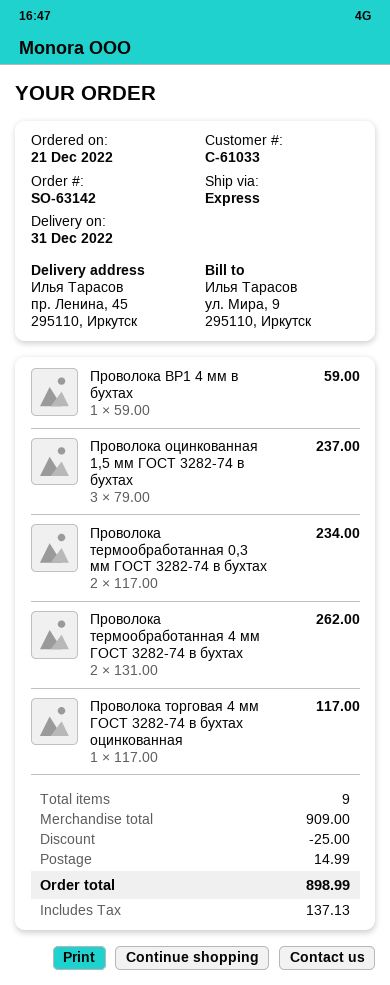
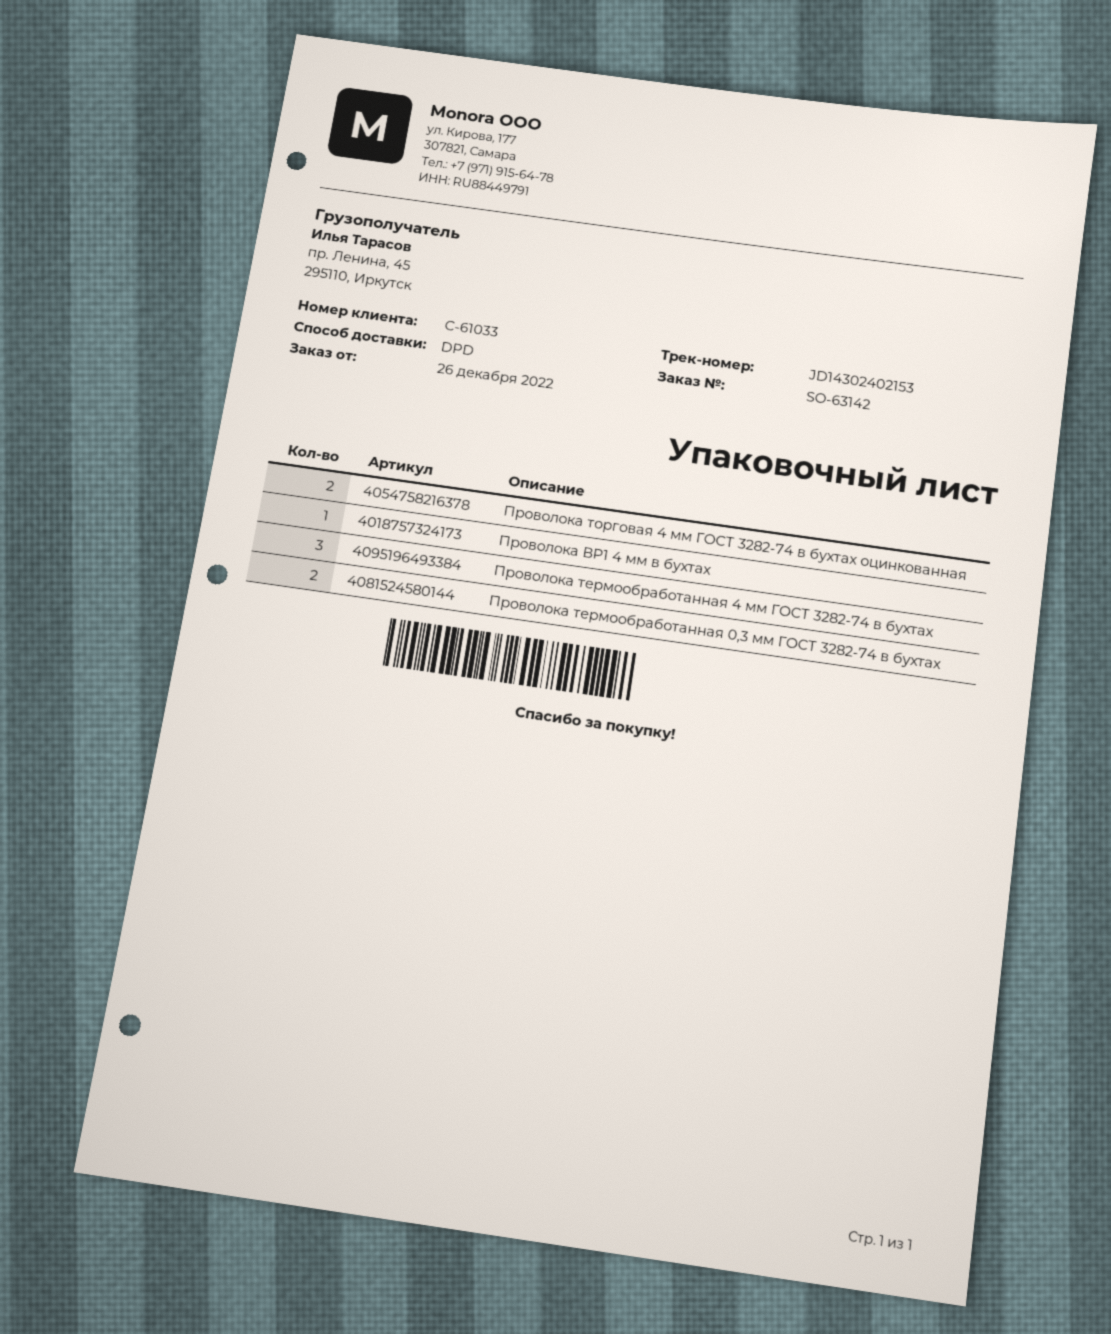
order date: 2022-12-21 -> 2022-12-26
shipping method: express -> DPD
Проволока оцинкованная 1,5 мм ГОСТ 3282-74 в бухтах: 3 -> none
Проволока термообработанная 4 мм ГОСТ 3282-74 в бухтах: 2 -> 3
Проволока торговая 4 мм ГОСТ 3282-74 в бухтах оцинкованная: 1 -> 2

